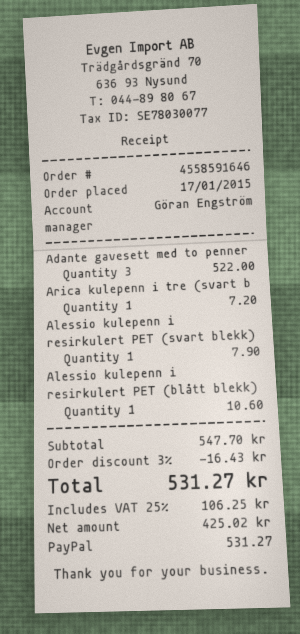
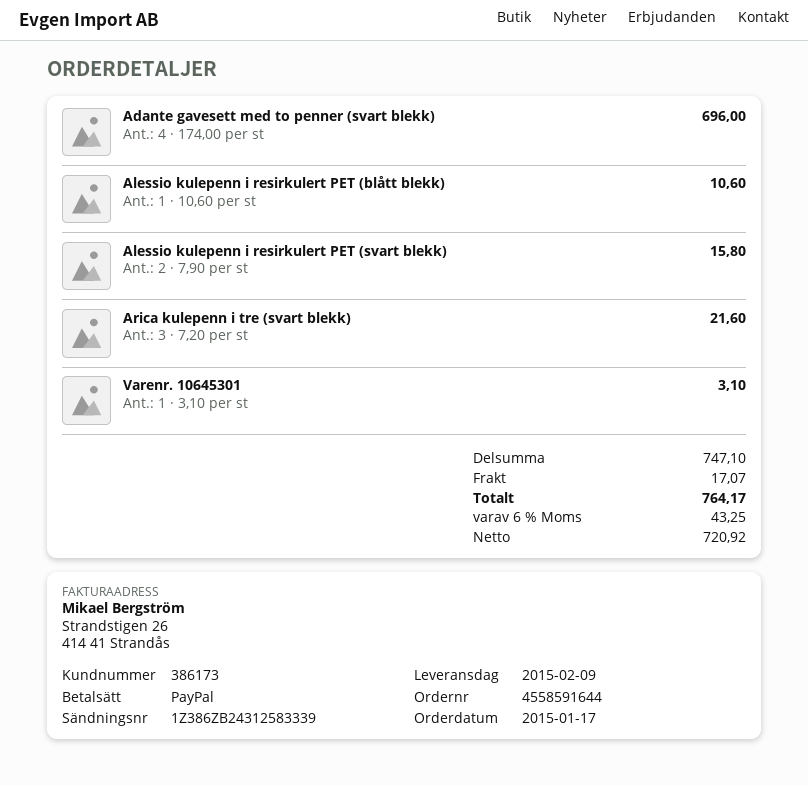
order number: 4558591646 -> 4558591644
Adante gavesett med to penner: 3 for 522.00 -> 4 for 696.00
Arica kulepenn i tre (svart b: 1 for 7.20 -> 3 for 21.60
Alessio kulepenn i resirkulert PET (svart blekk): 1 for 7.90 -> 2 for 15.80
Varenr. 10645301: none -> 1 for 3.10
subtotal: 547.70 -> 747.10
discount: 3% = 16.43 -> none
shipping: none -> 17.07
net: 425.02 -> 720.92
tax: 25% = 106.25 -> 6% = 43.25
total: 531.27 -> 764.17

